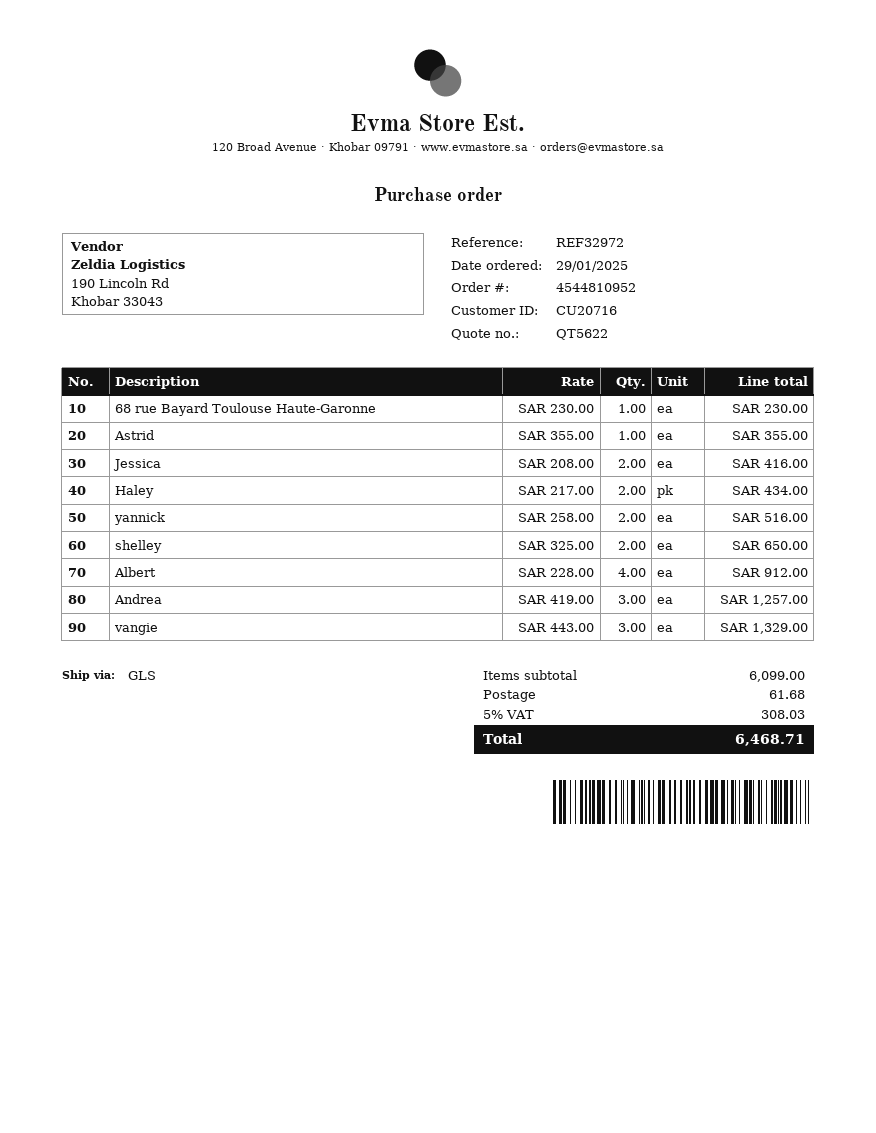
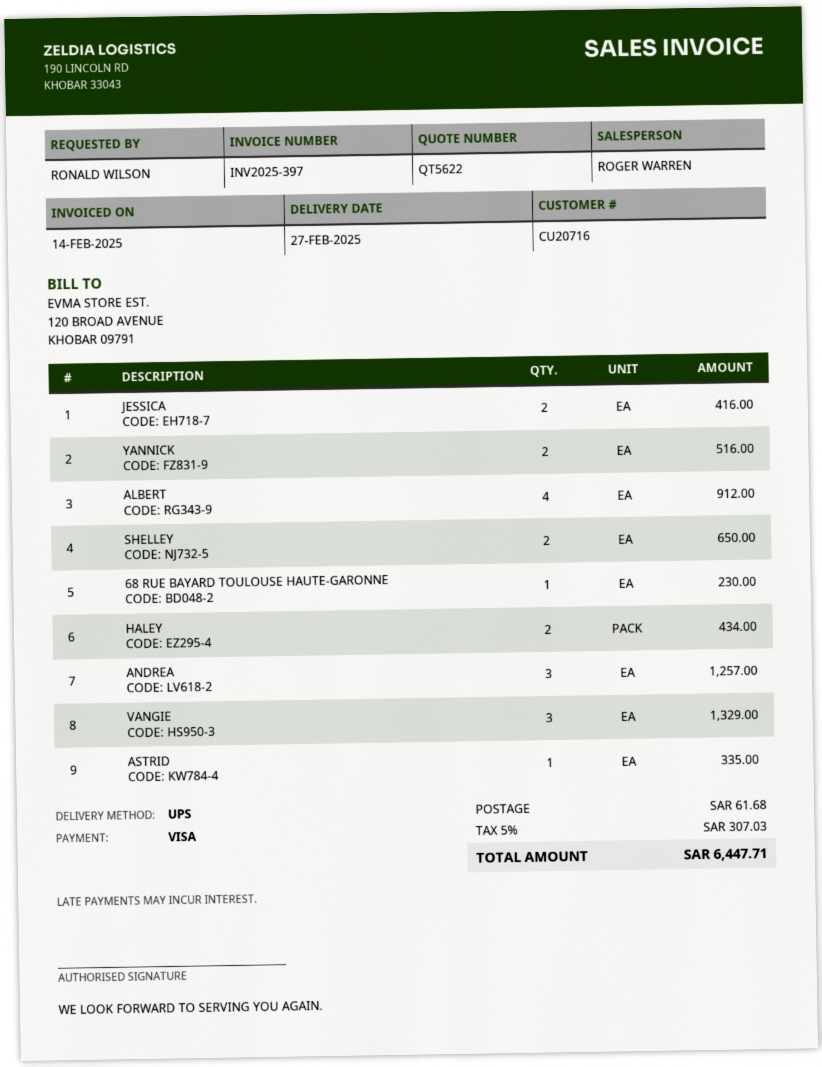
shipping method: GLS -> UPS
Astrid: 1 for 355.00 -> 1 for 335.00
tax: 5% = 308.03 -> 5% = 307.03
total: 6468.71 -> 6447.71

